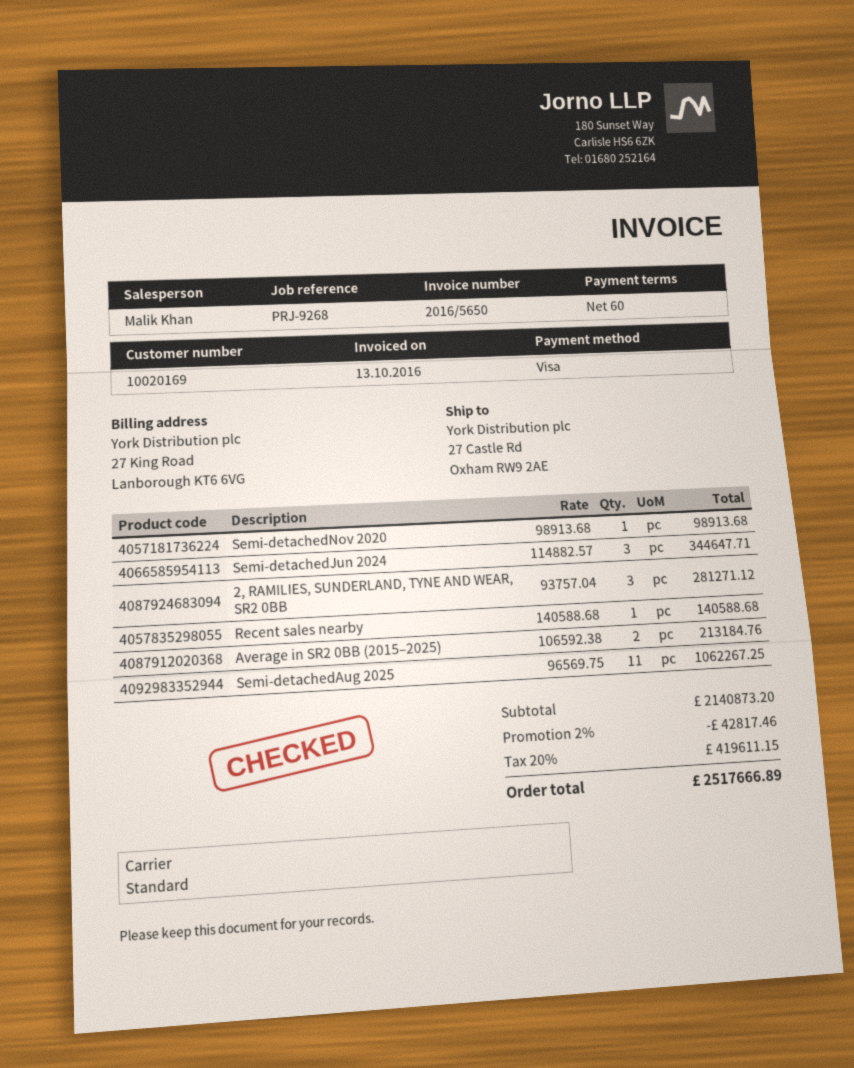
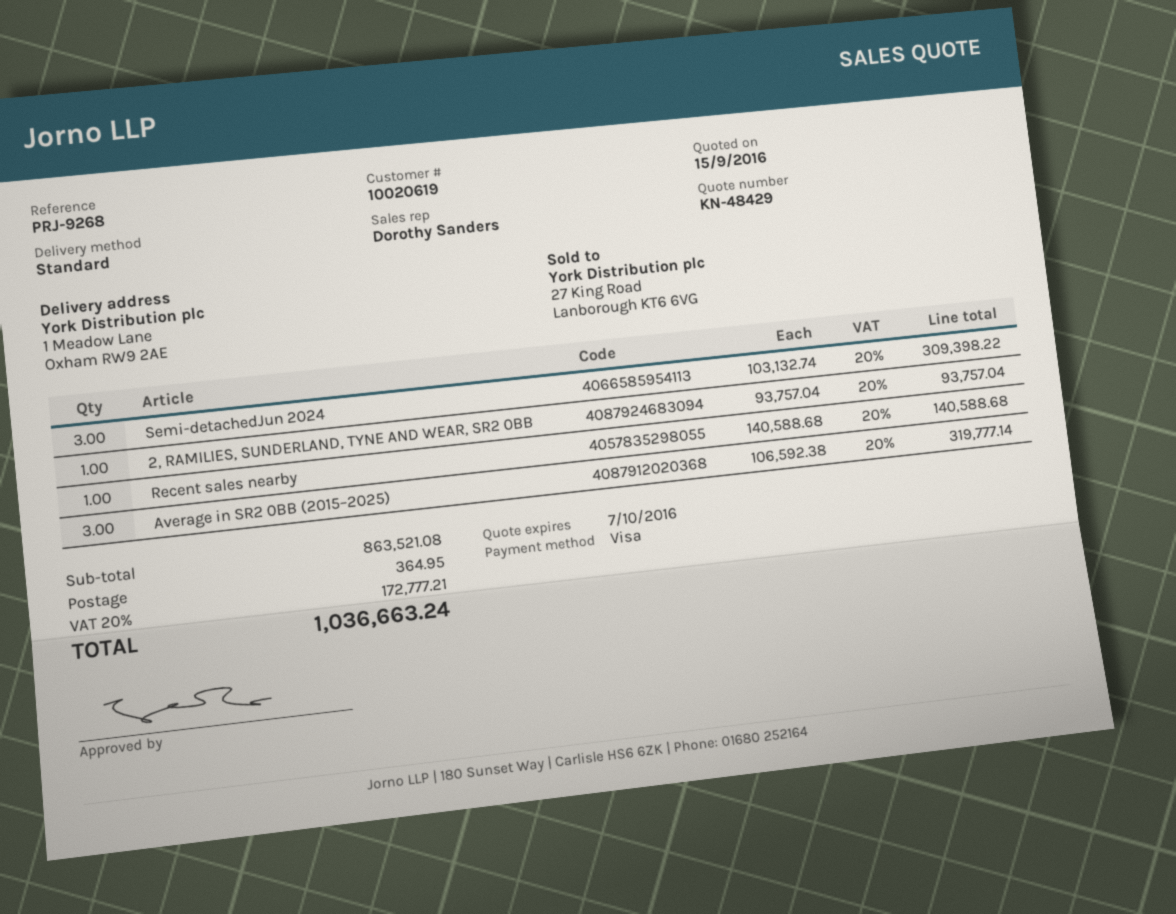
customer number: 10020169 -> 10020619
sales rep: Malik Khan -> Dorothy Sanders
ship to: 27 Castle Rd, Oxham RW9 2AE -> 1 Meadow Lane, Oxham RW9 2AE
Semi-detachedNov 2020: 1 x 98913.68 = 98913.68 -> none
Semi-detachedJun 2024: 3 x 114882.57 = 344647.71 -> 3 x 103132.74 = 309398.22
2, RAMILIES, SUNDERLAND, TYNE AND WEAR, SR2 0BB: 3 x 93757.04 = 281271.12 -> 1 x 93757.04 = 93757.04
Average in SR2 0BB (2015–2025): 2 x 106592.38 = 213184.76 -> 3 x 106592.38 = 319777.14
Semi-detachedAug 2025: 11 x 96569.75 = 1062267.25 -> none
subtotal: 2140873.20 -> 863521.08
discount: 2% = 42817.46 -> none
shipping: none -> 364.95
tax: 20% = 419611.15 -> 20% = 172777.21
total: 2517666.89 -> 1036663.24

